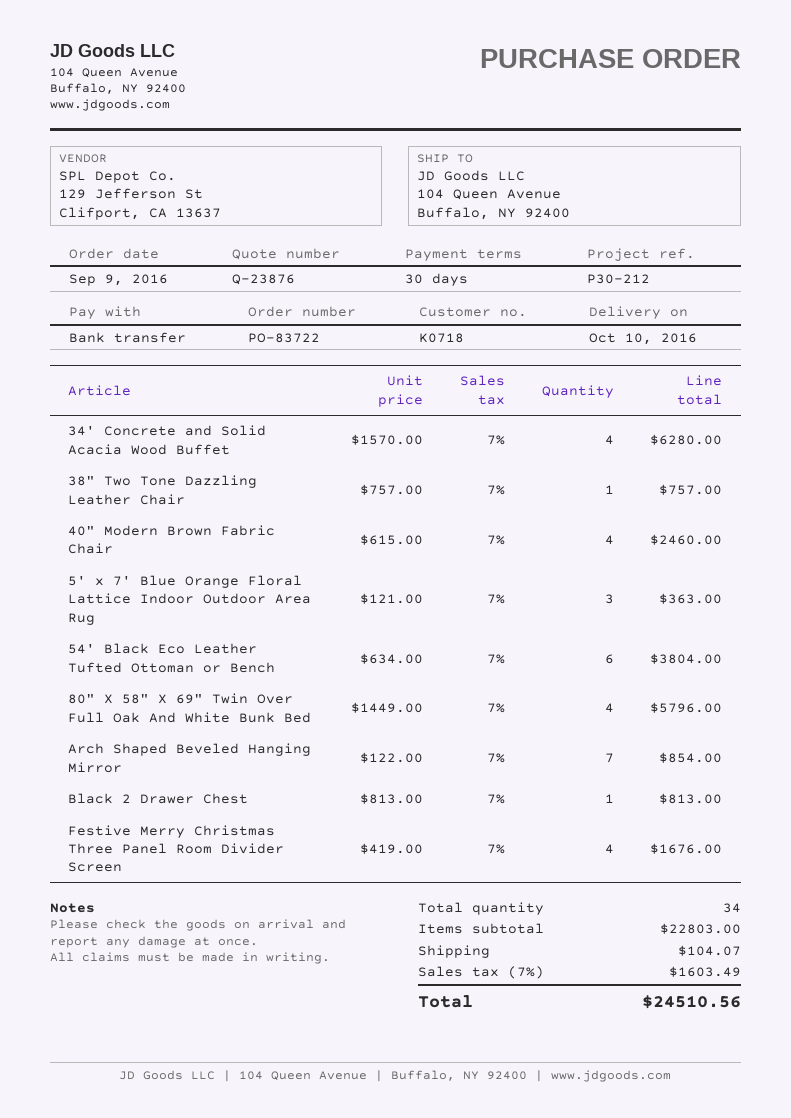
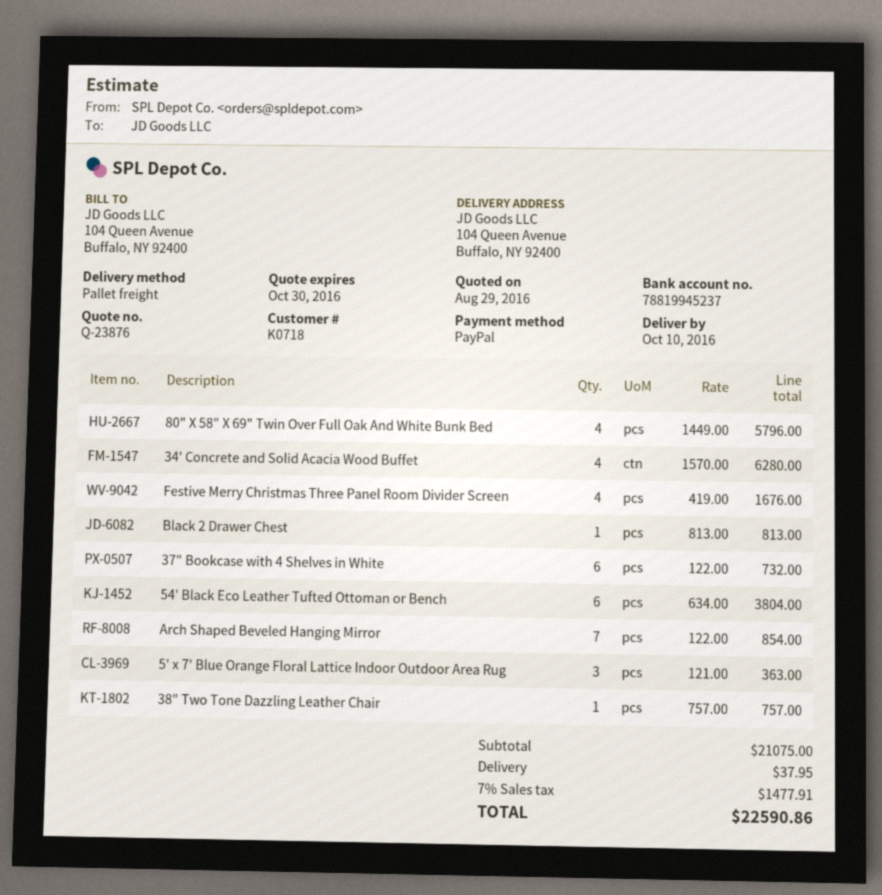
payment method: bank transfer -> PayPal
40" Modern Brown Fabric Chair: 4 x 615.00 = 2460.00 -> none
37" Bookcase with 4 Shelves in White: none -> 6 x 122.00 = 732.00
subtotal: 22803.00 -> 21075.00
shipping: 104.07 -> 37.95
tax: 7% = 1603.49 -> 7% = 1477.91
total: 24510.56 -> 22590.86

